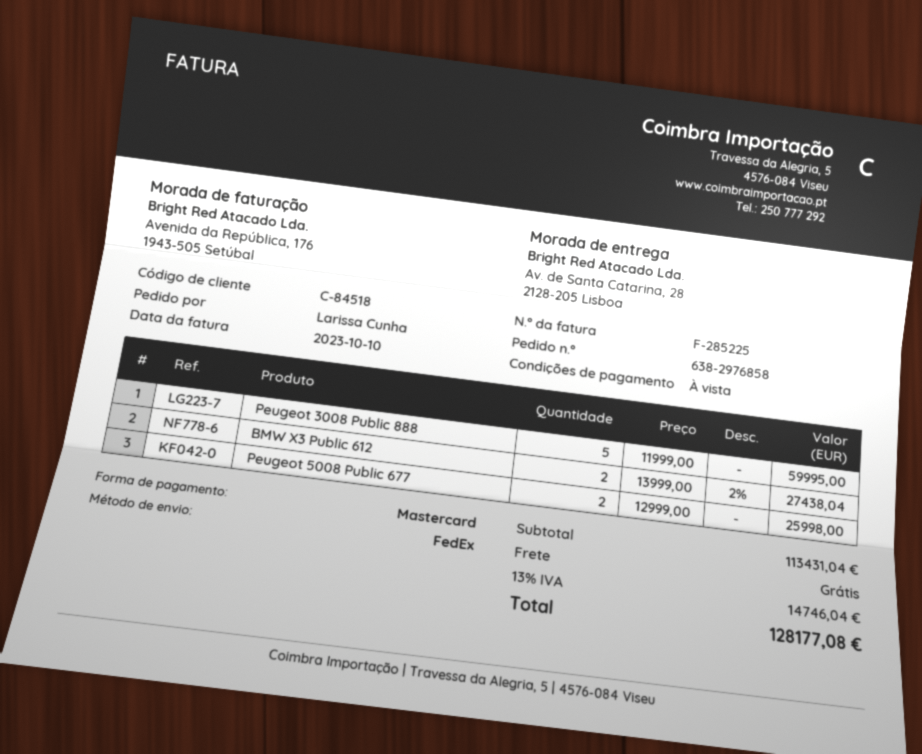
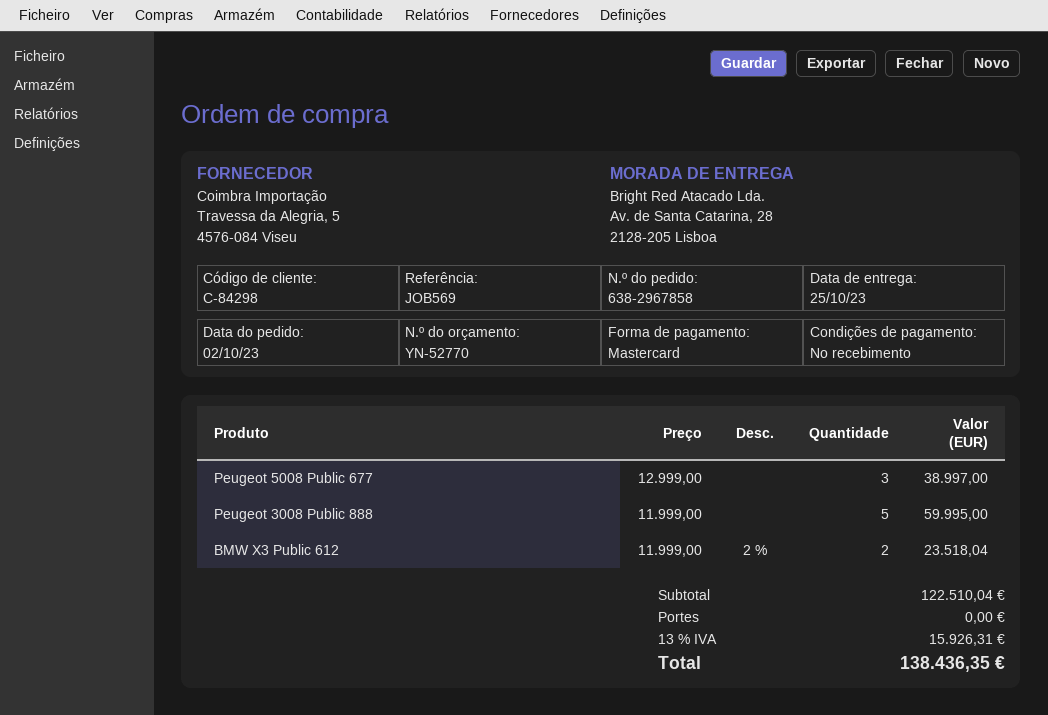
order number: 638-2976858 -> 638-2967858
customer number: C-84518 -> C-84298
BMW X3 Public 612: 2 x 13999.00 - 2% = 27438.04 -> 2 x 11999.00 - 2% = 23518.04
Peugeot 5008 Public 677: 2 x 12999.00 = 25998.00 -> 3 x 12999.00 = 38997.00
subtotal: 113431.04 -> 122510.04
tax: 13% = 14746.04 -> 13% = 15926.31
total: 128177.08 -> 138436.35

